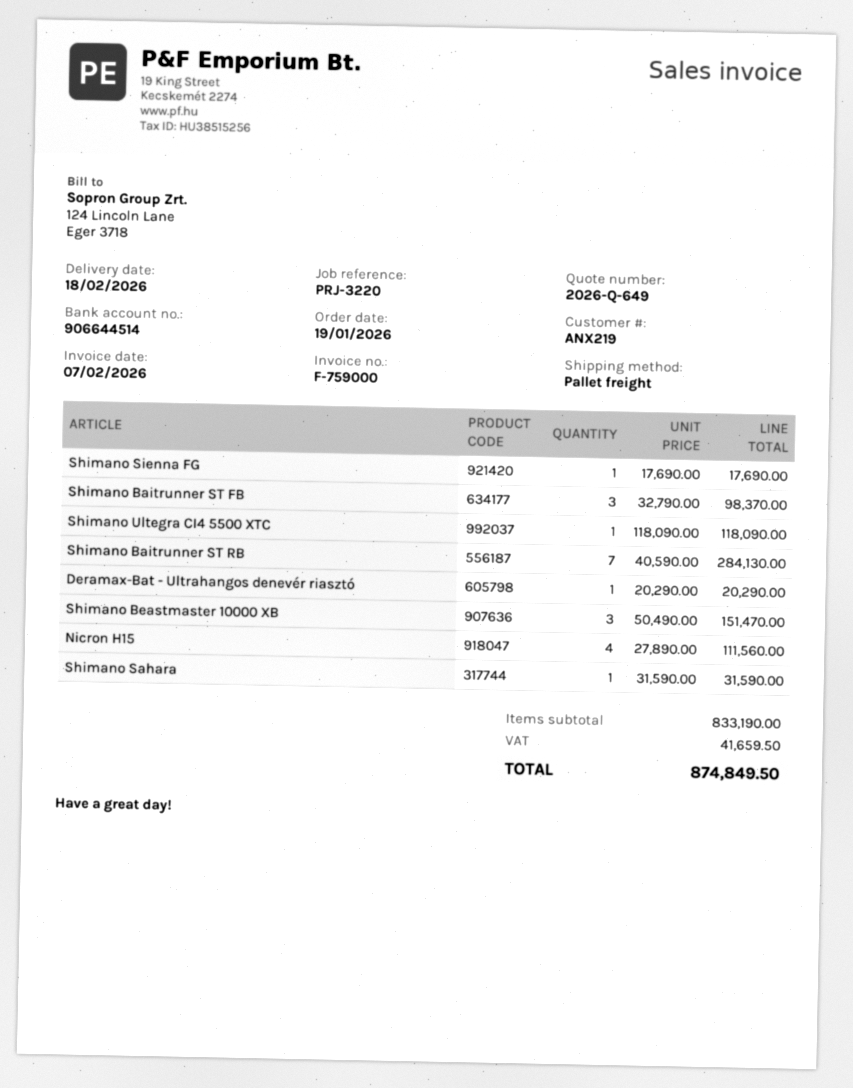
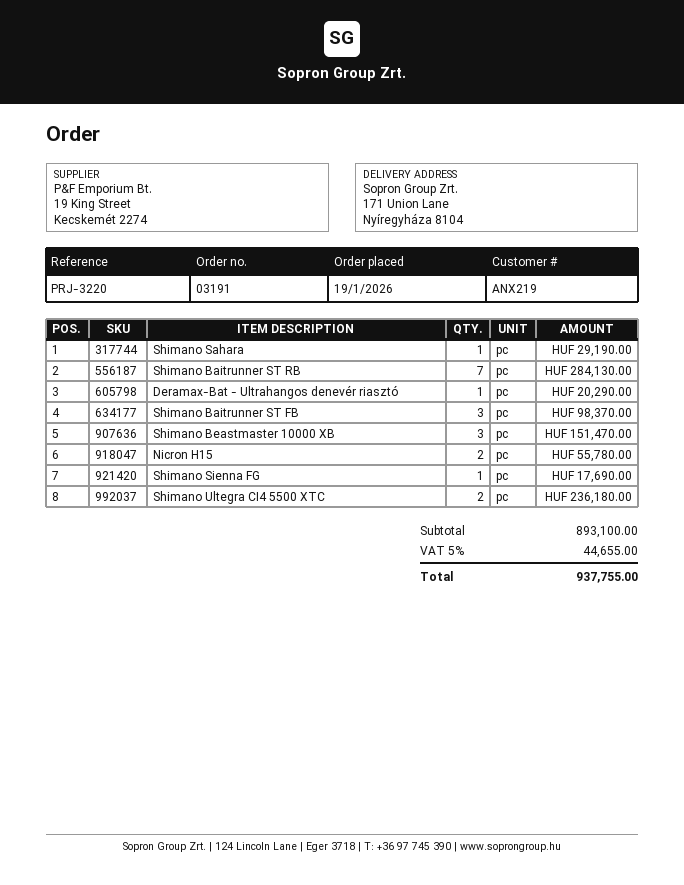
Shimano Ultegra CI4 5500 XTC: 1 for 118090.00 -> 2 for 236180.00
Nicron H15: 4 for 111560.00 -> 2 for 55780.00
Shimano Sahara: 1 for 31590.00 -> 1 for 29190.00
subtotal: 833190.00 -> 893100.00
tax: 41659.50 -> 44655.00
total: 874849.50 -> 937755.00

